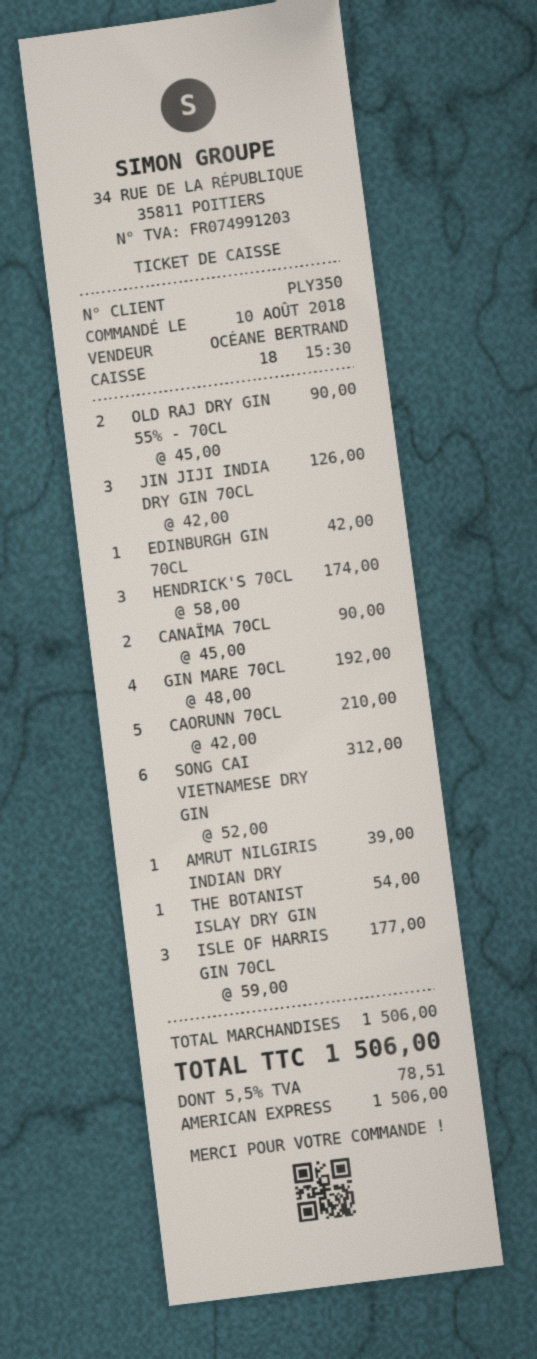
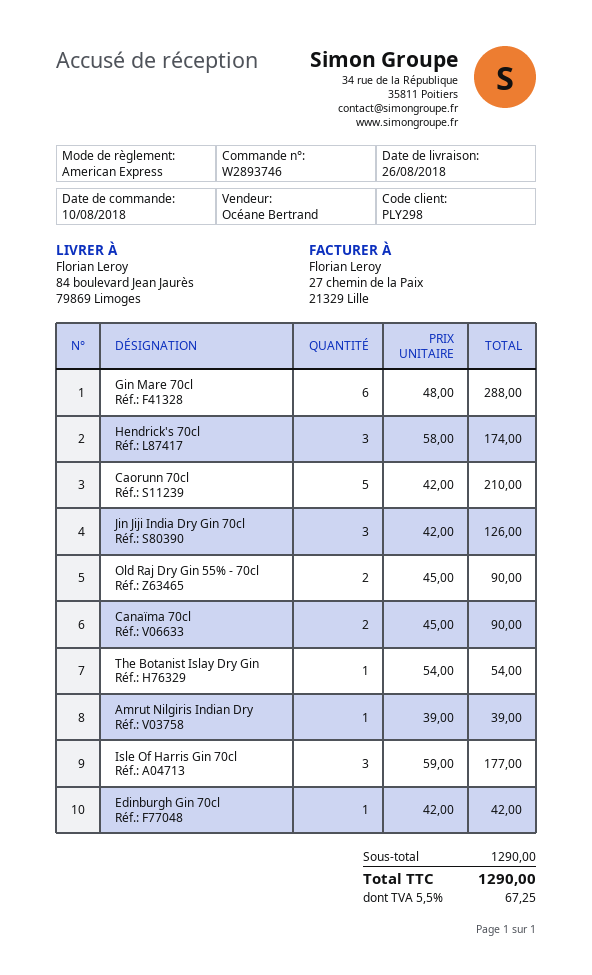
customer number: PLY350 -> PLY298
GIN MARE 70CL: 4 x 48.00 = 192.00 -> 6 x 48.00 = 288.00
SONG CAI VIETNAMESE DRY GIN: 6 x 52.00 = 312.00 -> none
subtotal: 1506.00 -> 1290.00
tax: 5.5% = 78.51 -> 5.5% = 67.25
total: 1506.00 -> 1290.00

